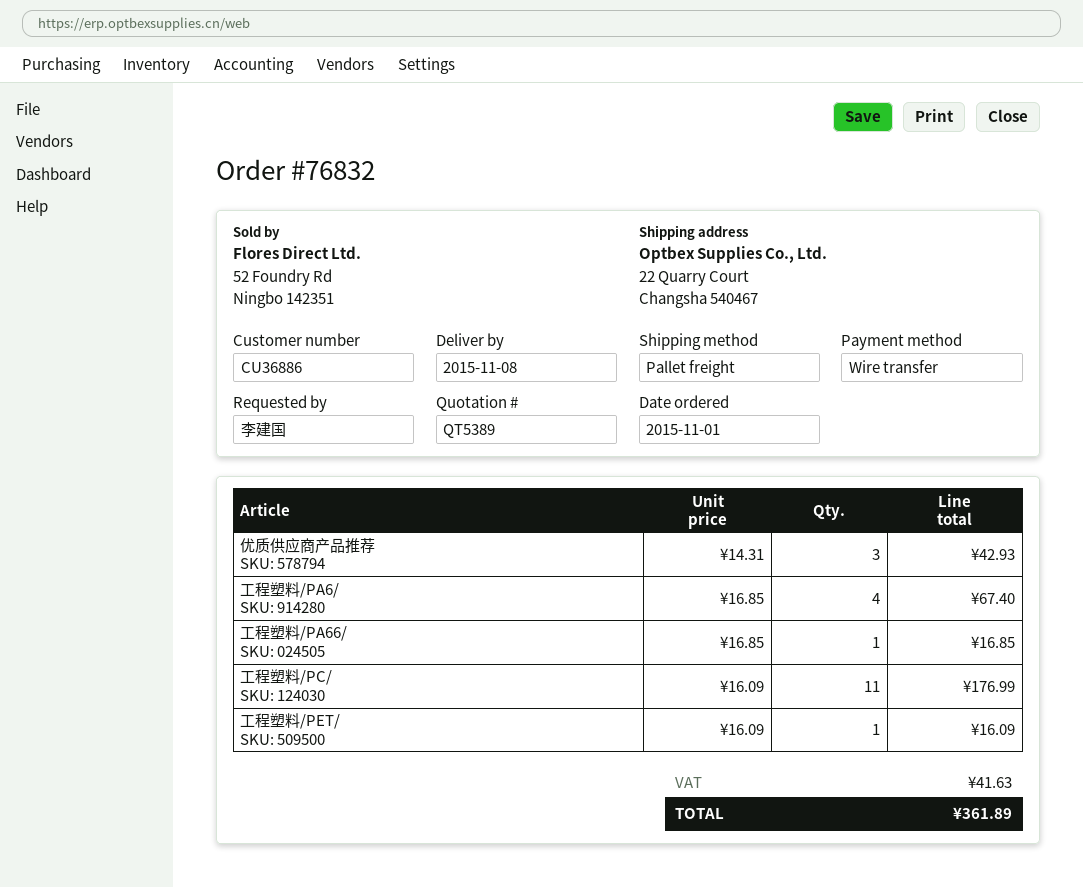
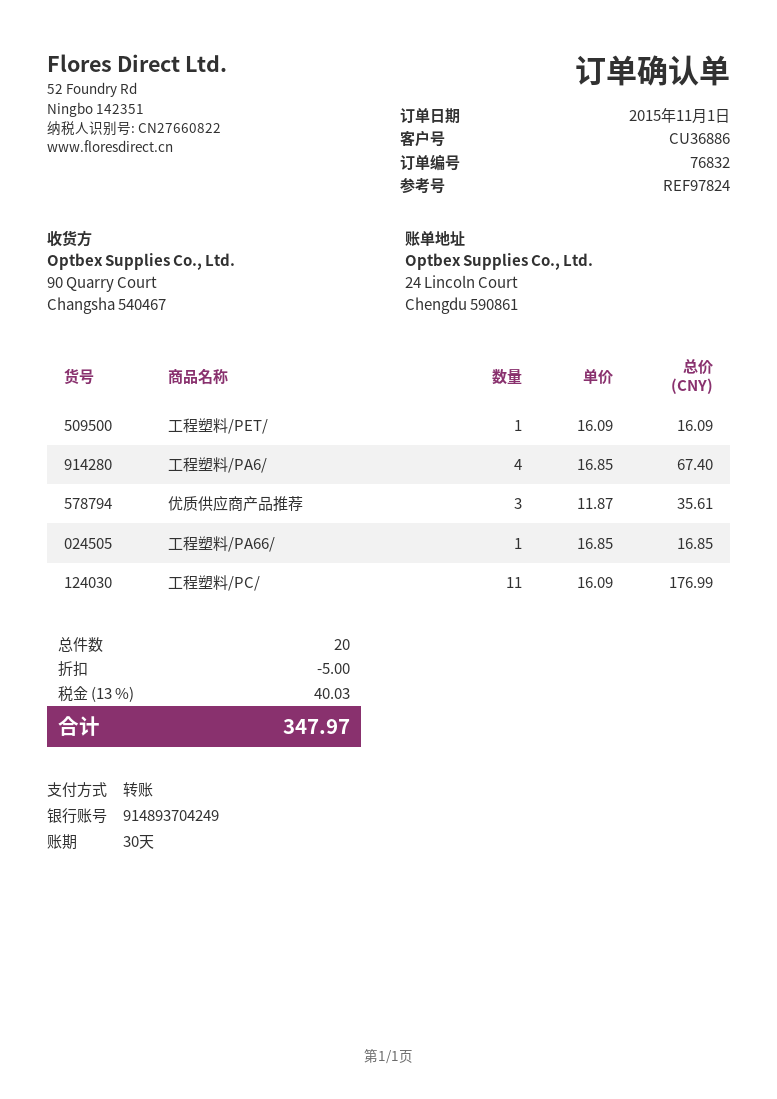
ship to: 22 Quarry Court, Changsha 540467 -> 90 Quarry Court, Changsha 540467
优质供应商产品推荐: 3 x 14.31 = 42.93 -> 3 x 11.87 = 35.61
discount: none -> 5.00
tax: 41.63 -> 40.03
total: 361.89 -> 347.97

